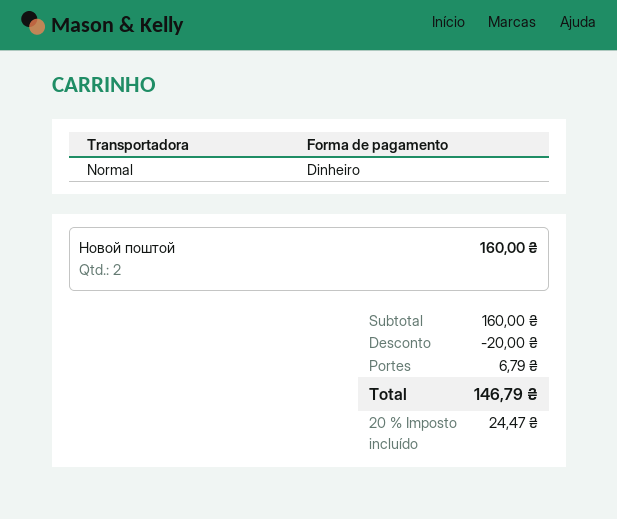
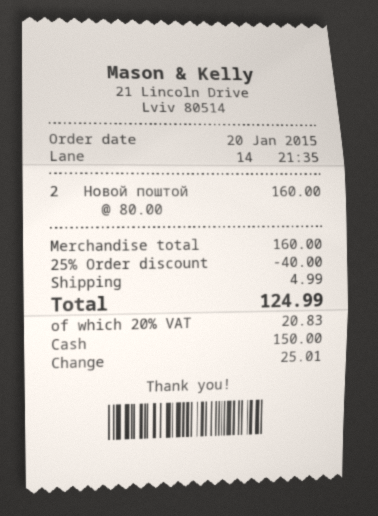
discount: 20.00 -> 40.00
shipping: 6.79 -> 4.99
tax: 20% = 24.47 -> 20% = 20.83
total: 146.79 -> 124.99

